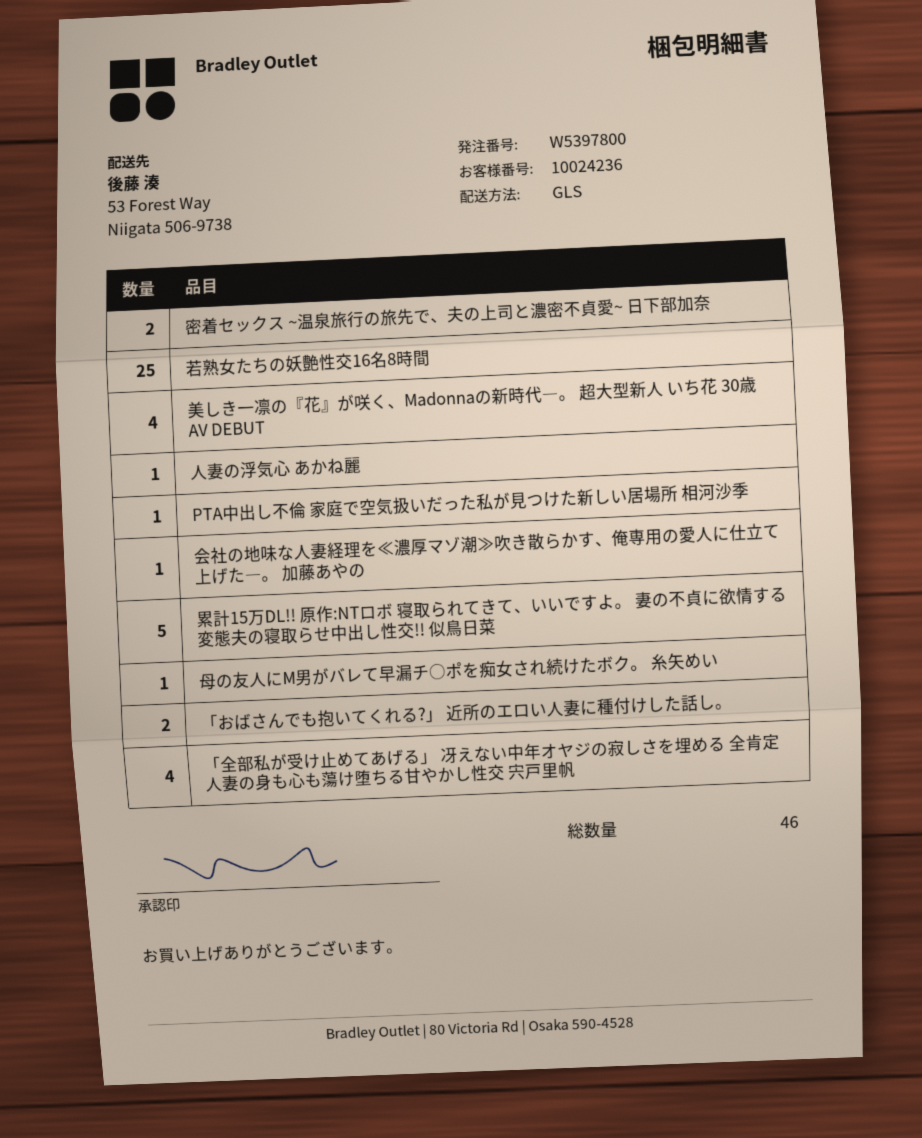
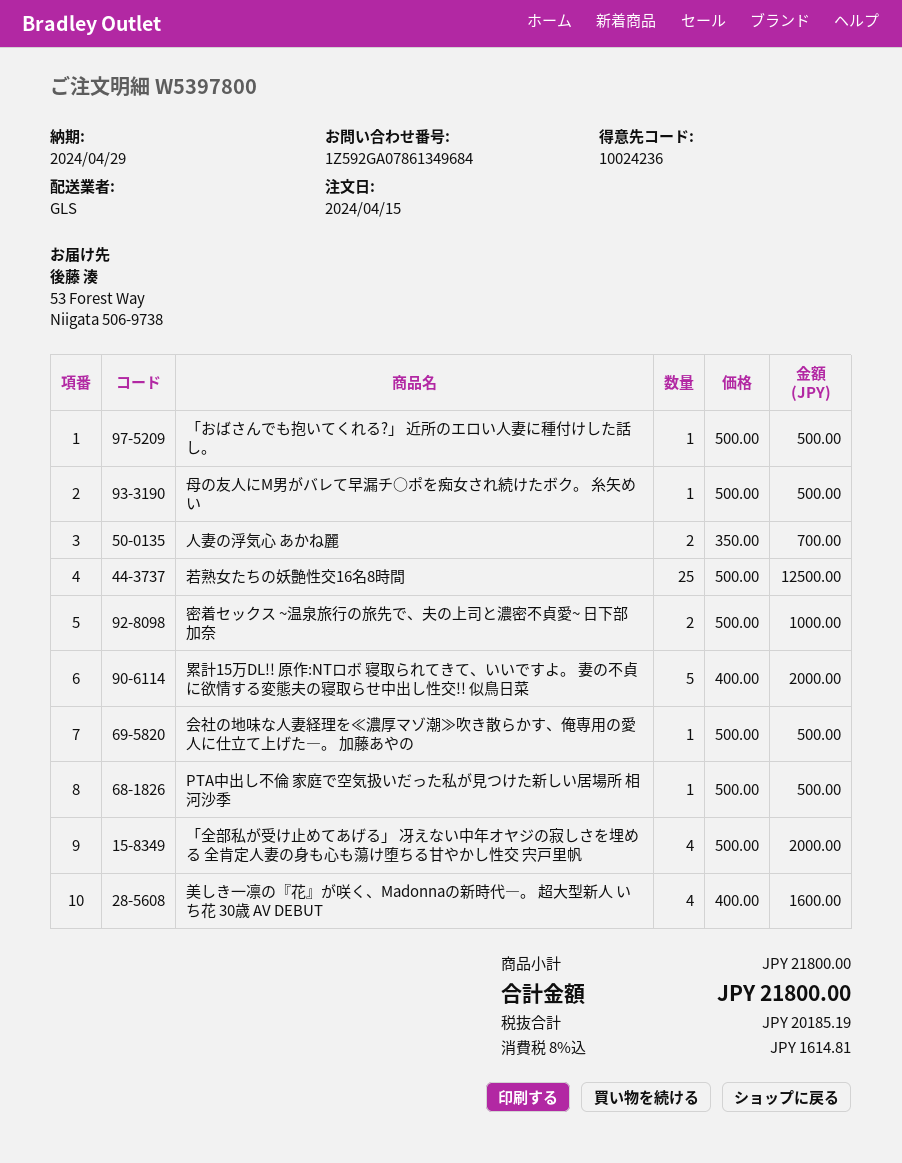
人妻の浮気心 あかね麗: 1 -> 2
「おばさんでも抱いてくれる?」 近所のエロい人妻に種付けした話し。: 2 -> 1

